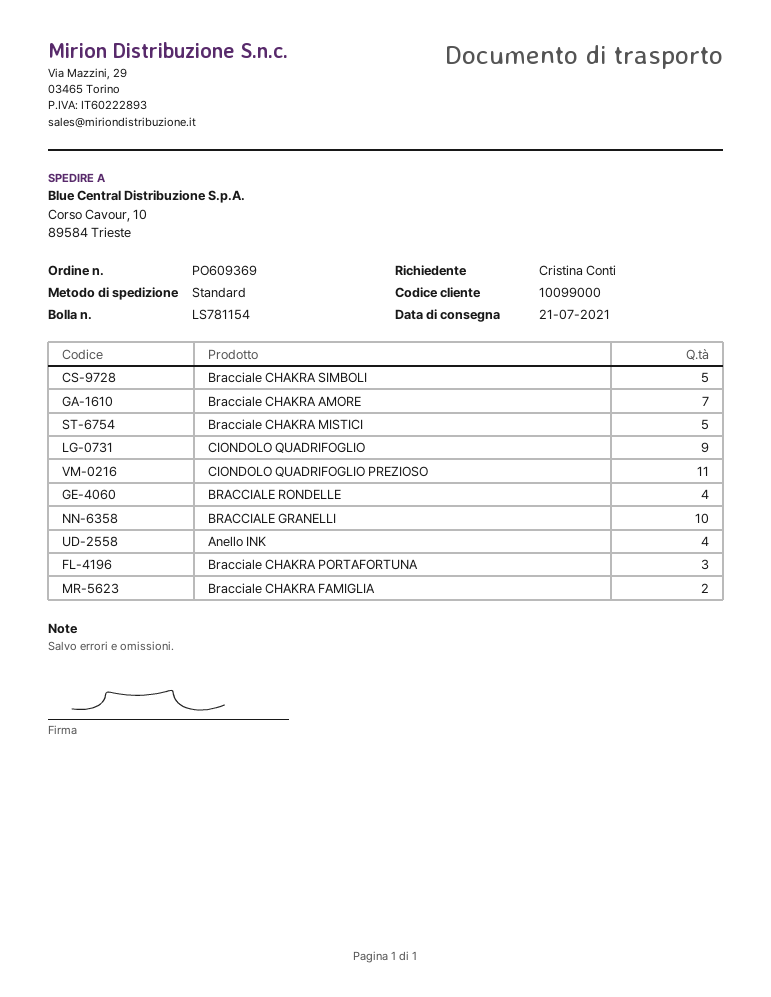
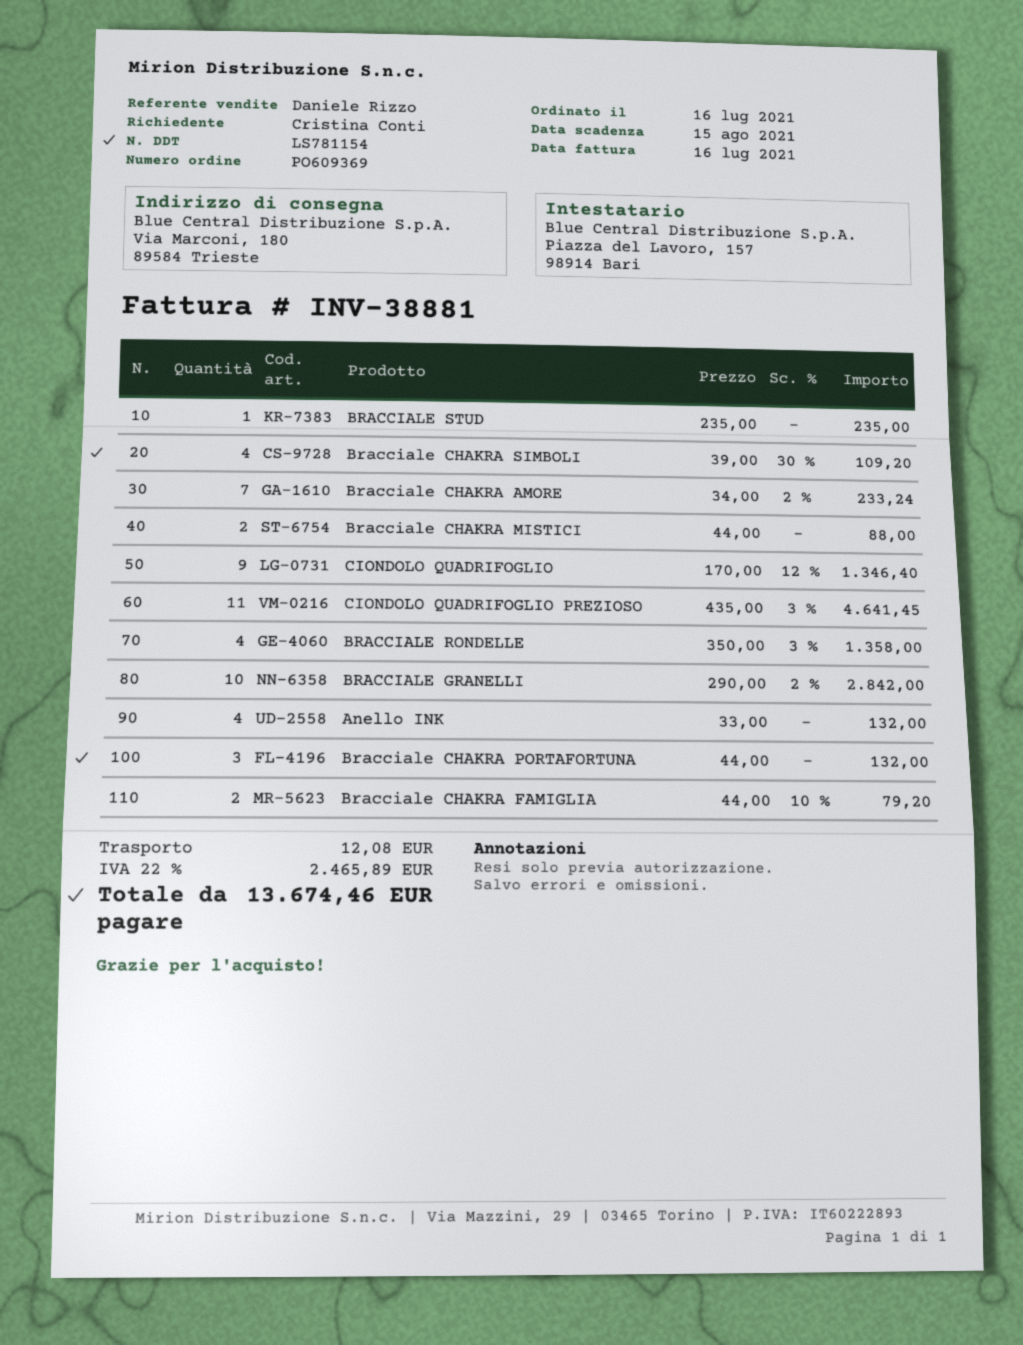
ship to: Corso Cavour, 10, 89584 Trieste -> Via Marconi, 180, 89584 Trieste
Bracciale CHAKRA SIMBOLI: 5 -> 4
Bracciale CHAKRA MISTICI: 5 -> 2
BRACCIALE STUD: none -> 1

